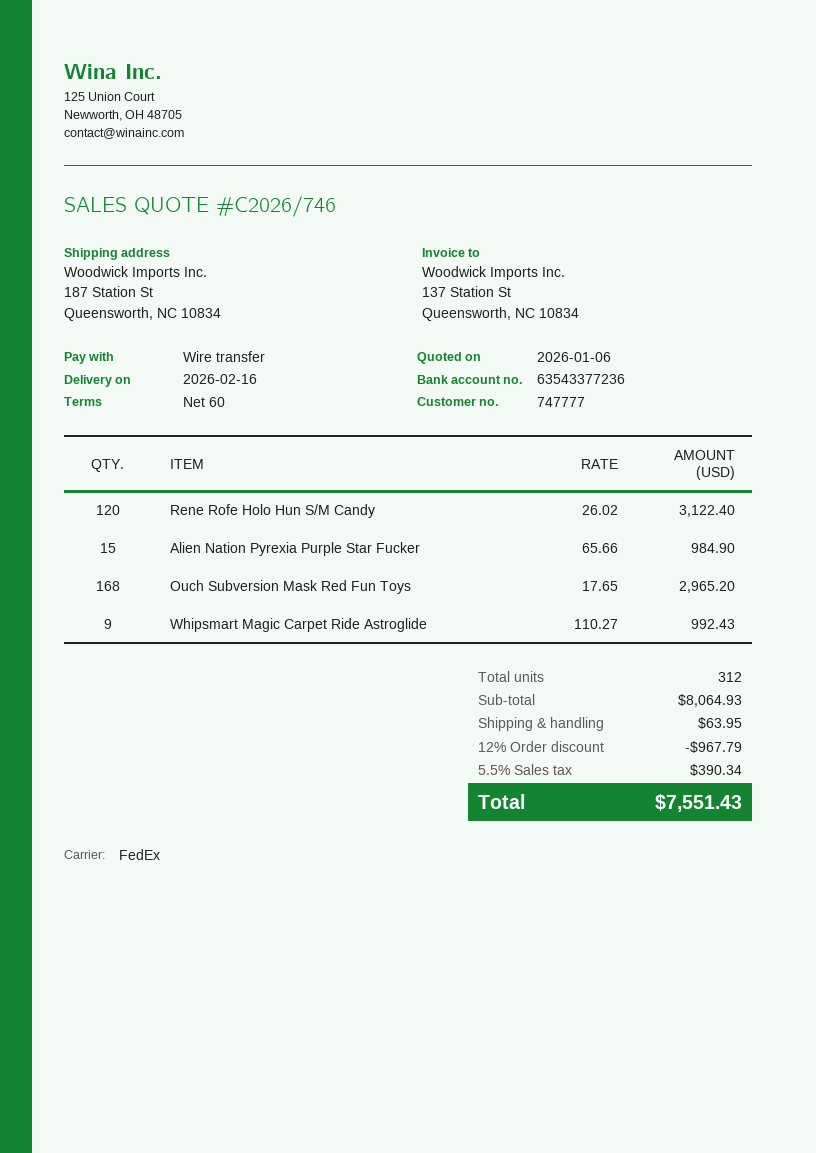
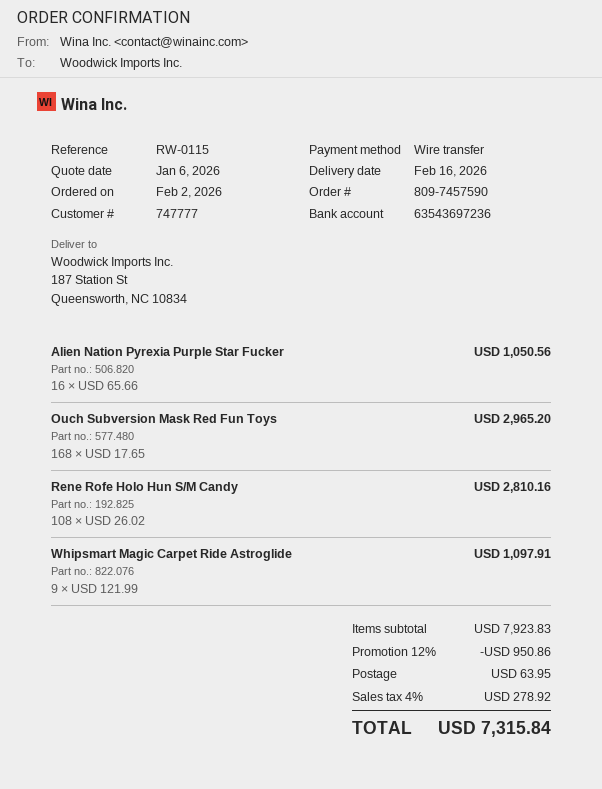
bank account: 63543377236 -> 63543697236
Rene Rofe Holo Hun S/M Candy: 120 x 26.02 = 3122.40 -> 108 x 26.02 = 2810.16
Alien Nation Pyrexia Purple Star Fucker: 15 x 65.66 = 984.90 -> 16 x 65.66 = 1050.56
Whipsmart Magic Carpet Ride Astroglide: 9 x 110.27 = 992.43 -> 9 x 121.99 = 1097.91
subtotal: 8064.93 -> 7923.83
discount: 12% = 967.79 -> 12% = 950.86
tax: 5.5% = 390.34 -> 4% = 278.92
total: 7551.43 -> 7315.84

